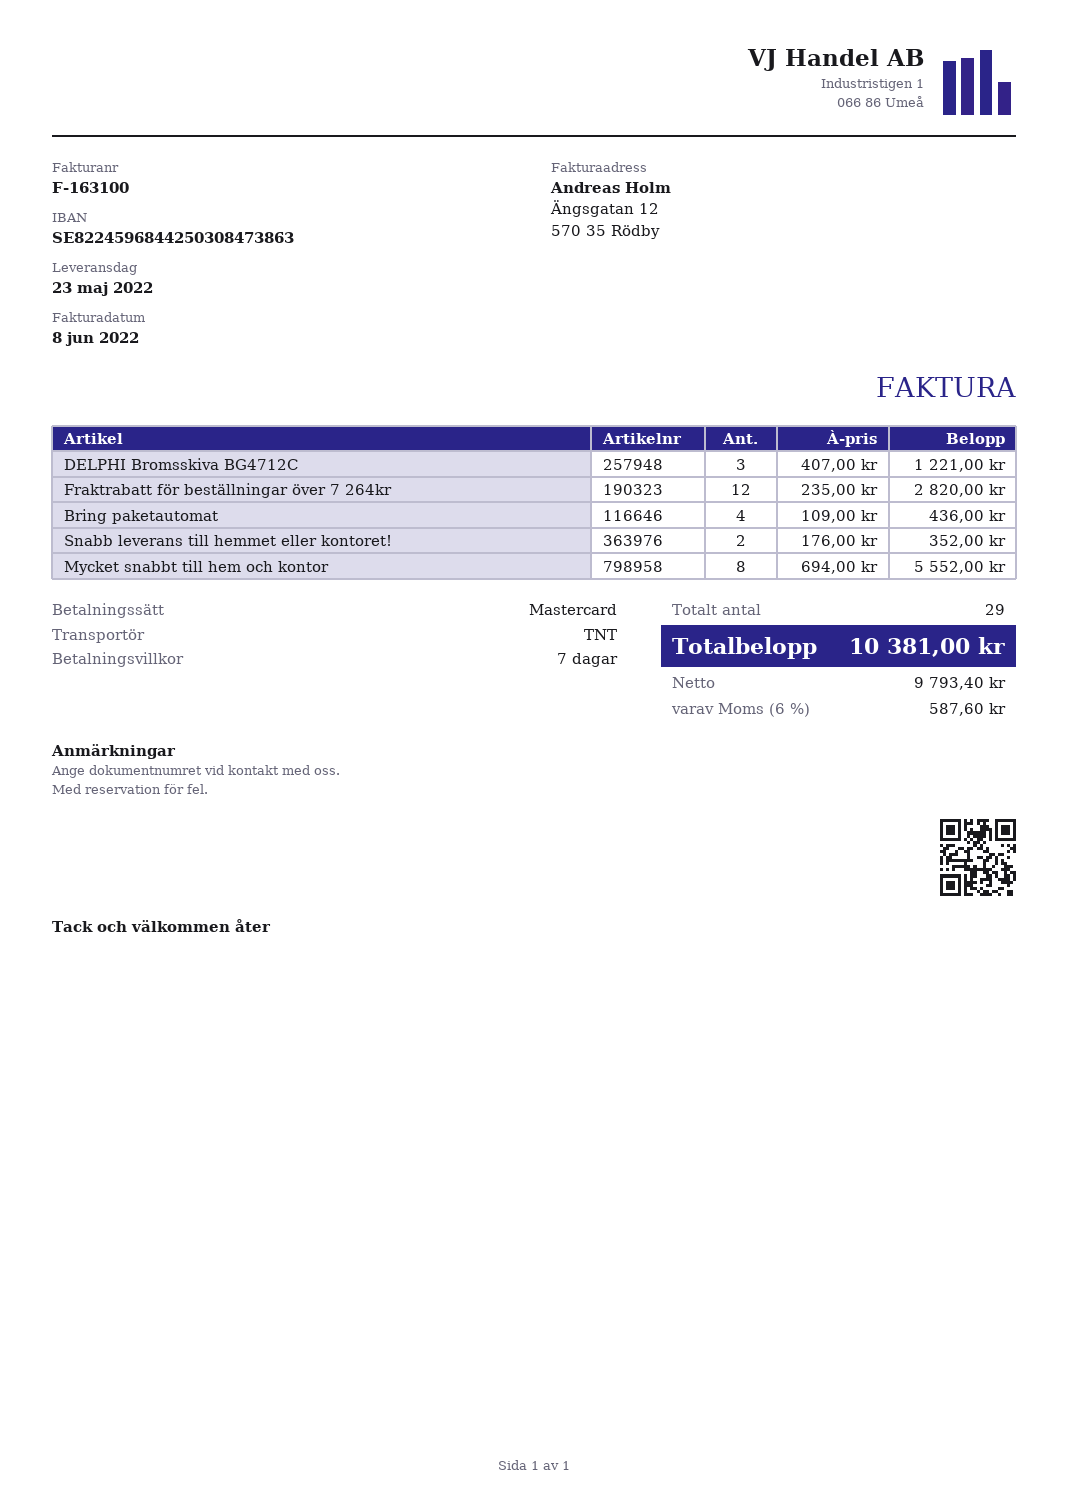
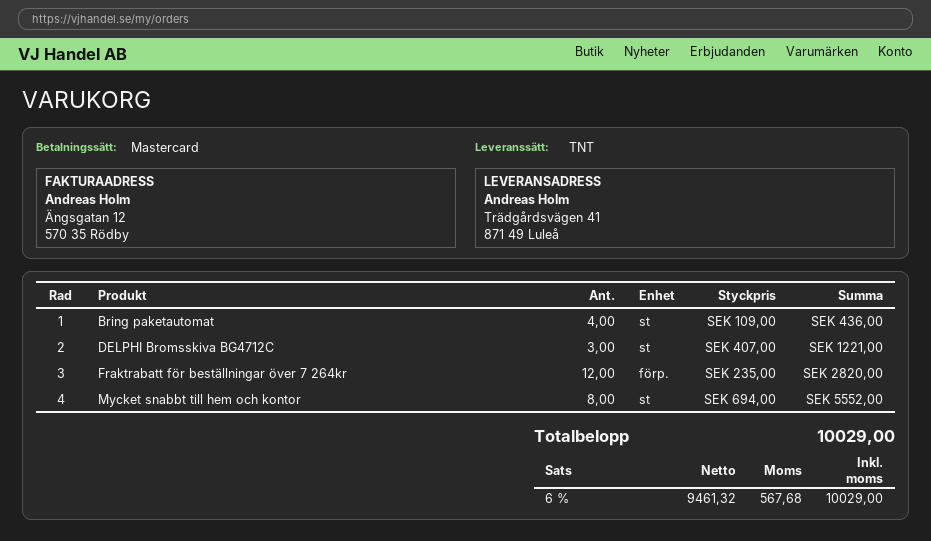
Snabb leverans till hemmet eller kontoret!: 2 x 176.00 = 352.00 -> none
net: 9793.40 -> 9461.32
tax: 6% = 587.60 -> 6% = 567.68
total: 10381.00 -> 10029.00

